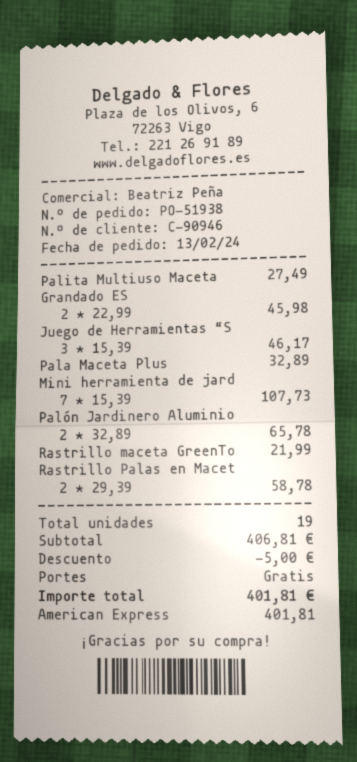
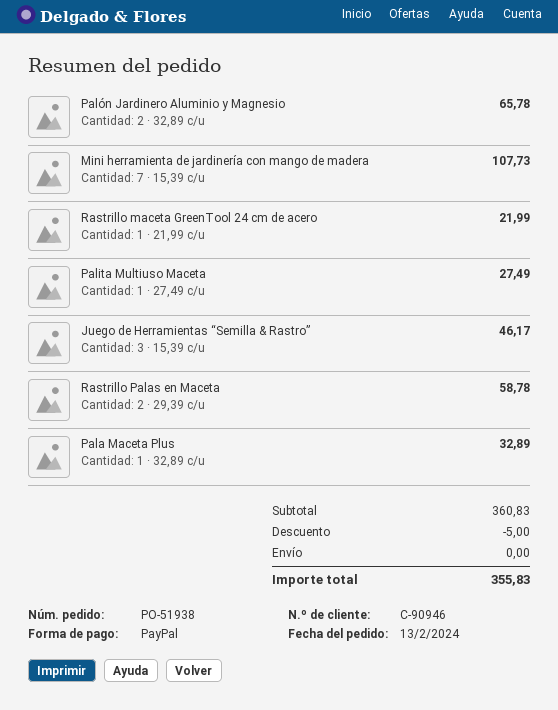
payment method: American Express -> PayPal
Grandado ES: 2 x 22.99 = 45.98 -> none
subtotal: 406.81 -> 360.83
total: 401.81 -> 355.83

